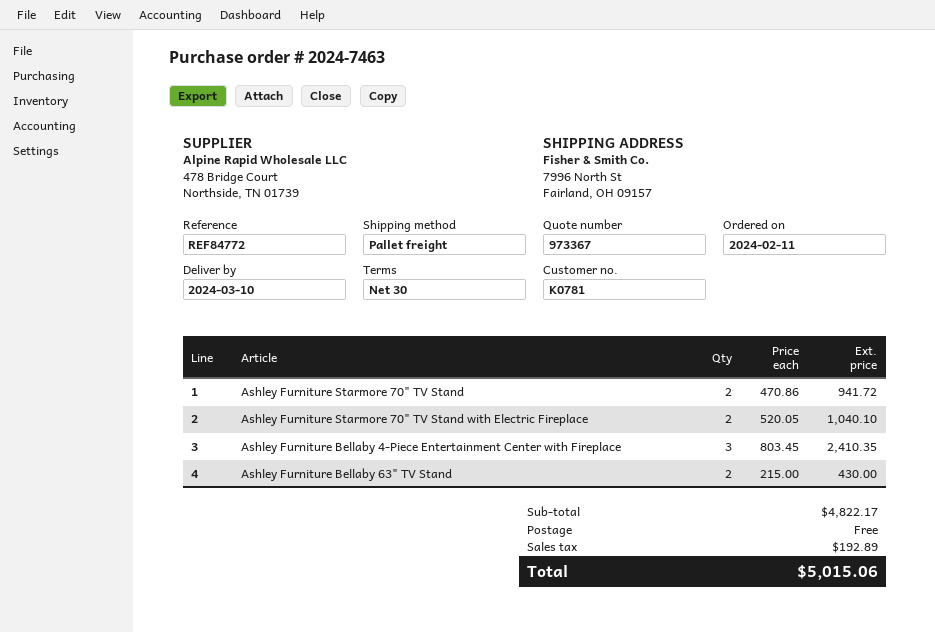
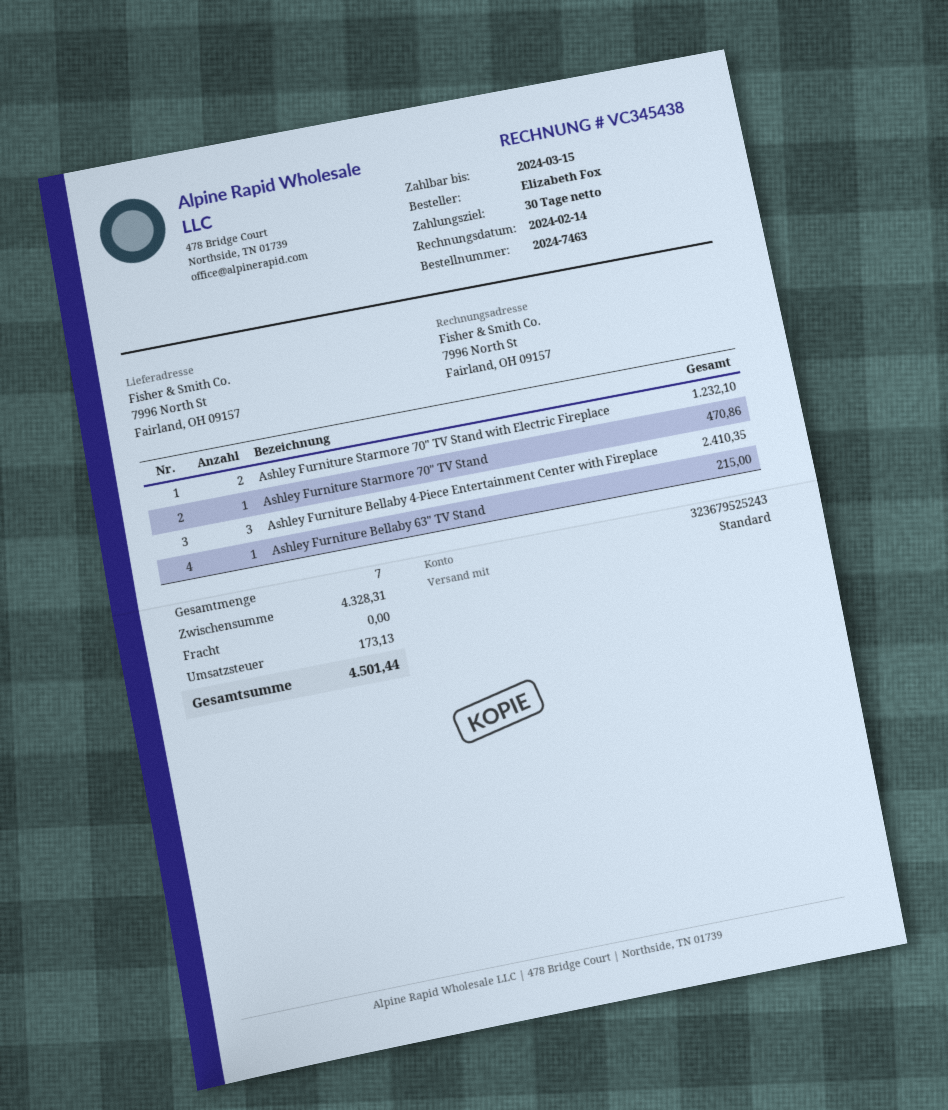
shipping method: pallet freight -> standard
Ashley Furniture Starmore 70" TV Stand: 2 for 941.72 -> 1 for 470.86
Ashley Furniture Starmore 70" TV Stand with Electric Fireplace: 2 for 1040.10 -> 2 for 1232.10
Ashley Furniture Bellaby 63" TV Stand: 2 for 430.00 -> 1 for 215.00
subtotal: 4822.17 -> 4328.31
tax: 192.89 -> 173.13
total: 5015.06 -> 4501.44

